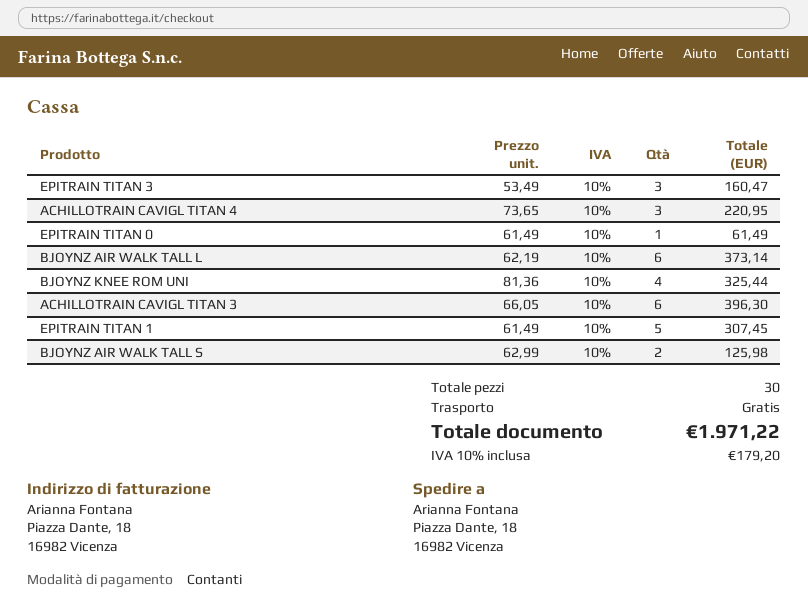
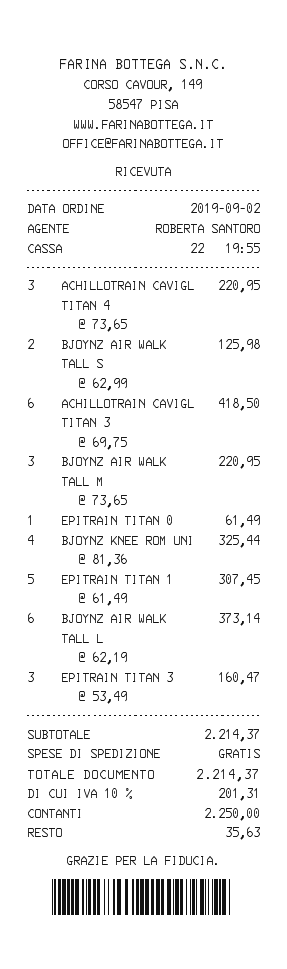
ACHILLOTRAIN CAVIGL TITAN 3: 6 x 66.05 = 396.30 -> 6 x 69.75 = 418.50
BJOYNZ AIR WALK TALL M: none -> 3 x 73.65 = 220.95
tax: 10% = 179.20 -> 10% = 201.31
total: 1971.22 -> 2214.37

